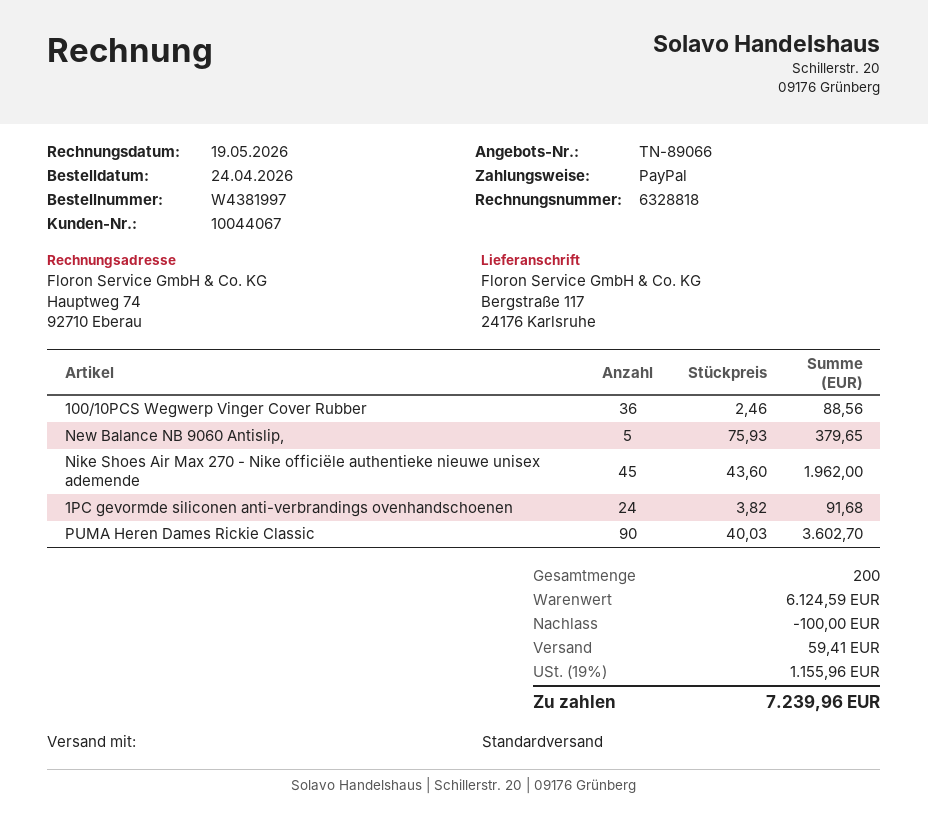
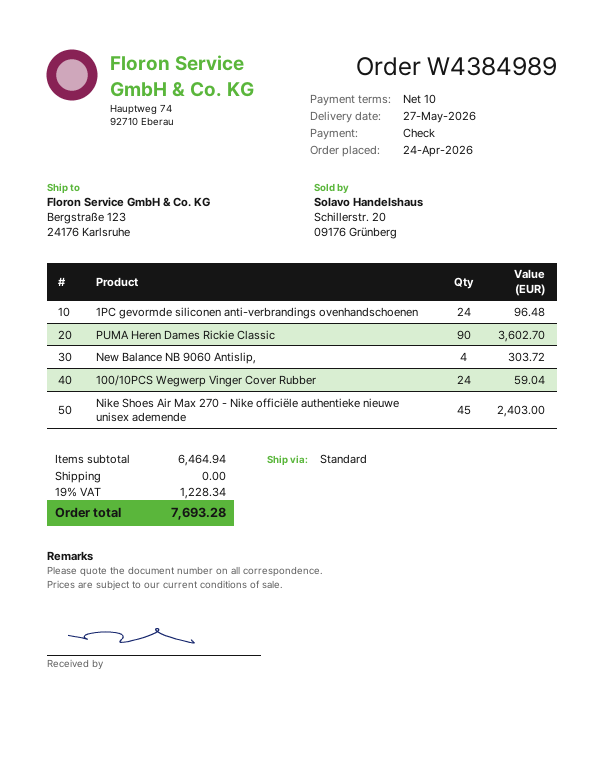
order number: W4381997 -> W4384989
payment method: PayPal -> cheque
ship to: Bergstraße 117, 24176 Karlsruhe -> Bergstraße 123, 24176 Karlsruhe
100/10PCS Wegwerp Vinger Cover Rubber: 36 for 88.56 -> 24 for 59.04
New Balance NB 9060 Antislip,: 5 for 379.65 -> 4 for 303.72
Nike Shoes Air Max 270 - Nike officiële authentieke nieuwe unisex ademende: 45 for 1962.00 -> 45 for 2403.00
1PC gevormde siliconen anti-verbrandings ovenhandschoenen: 24 for 91.68 -> 24 for 96.48
subtotal: 6124.59 -> 6464.94
discount: 100.00 -> none
shipping: 59.41 -> 0.00
tax: 19% = 1155.96 -> 19% = 1228.34
total: 7239.96 -> 7693.28

